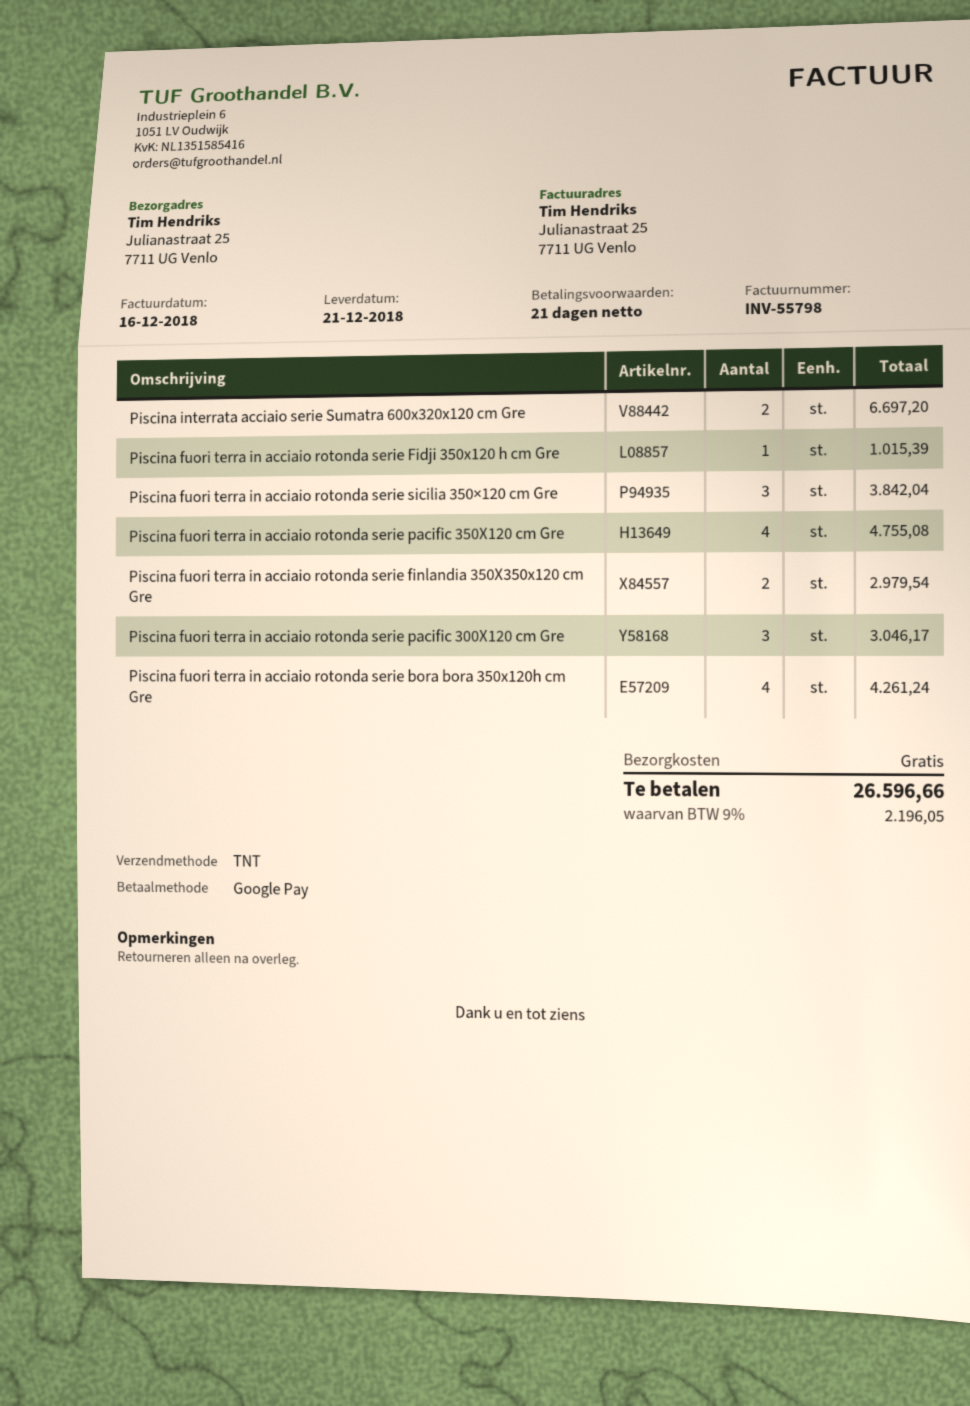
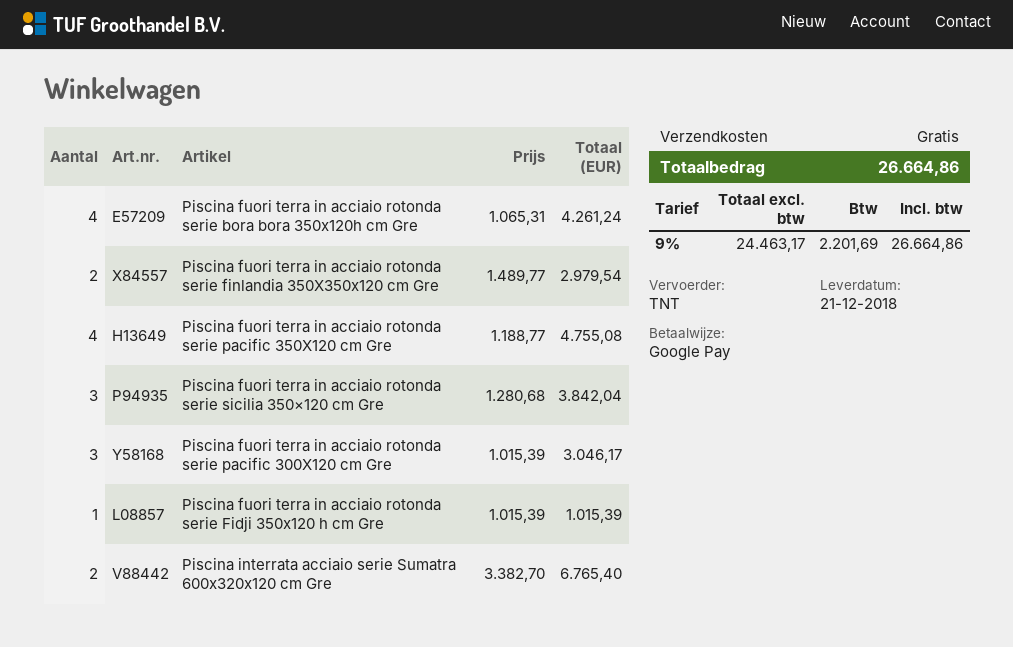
Piscina interrata acciaio serie Sumatra 600x320x120 cm Gre: 2 for 6697.20 -> 2 for 6765.40
tax: 9% = 2196.05 -> 9% = 2201.69
total: 26596.66 -> 26664.86

